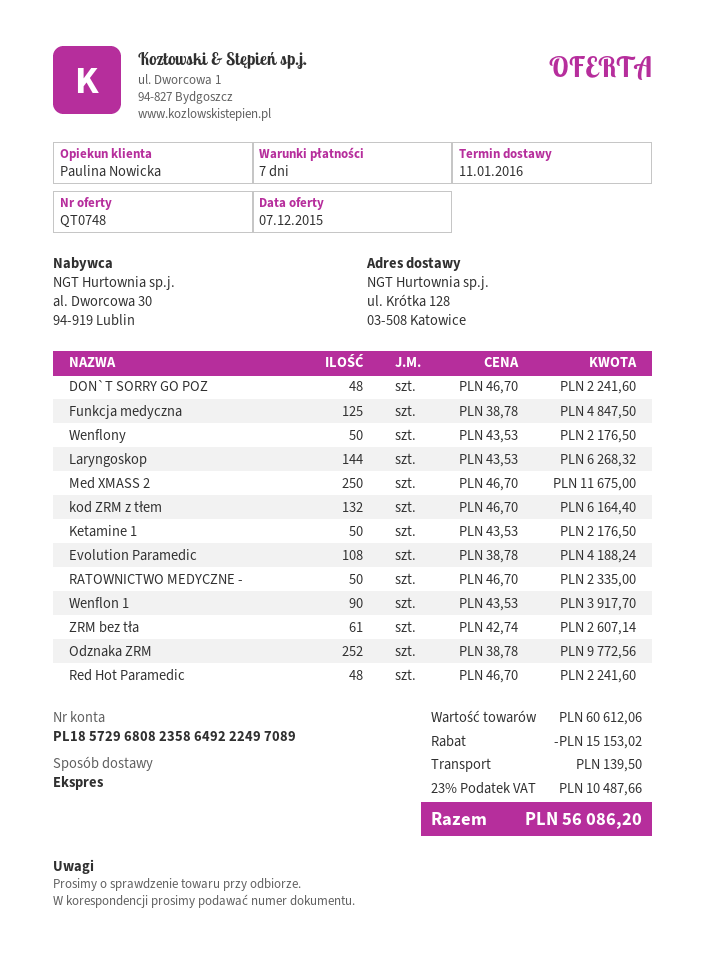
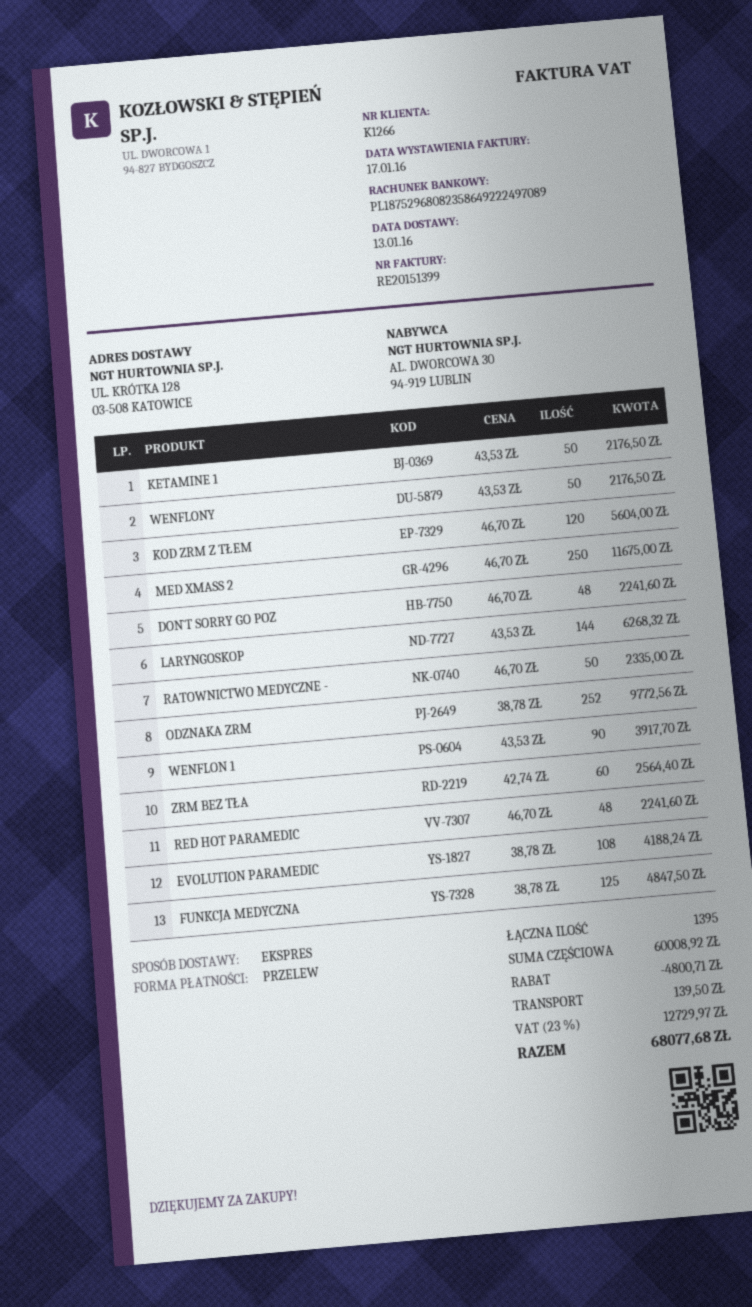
delivery date: 2016-01-11 -> 2016-01-13
bank account: PL18572968082358649222497089 -> PL18752968082358649222497089
kod ZRM z tłem: 132 x 46.70 = 6164.40 -> 120 x 46.70 = 5604.00
ZRM bez tła: 61 x 42.74 = 2607.14 -> 60 x 42.74 = 2564.40
subtotal: 60612.06 -> 60008.92
discount: 15153.02 -> 4800.71
tax: 23% = 10487.66 -> 23% = 12729.97
total: 56086.20 -> 68077.68

